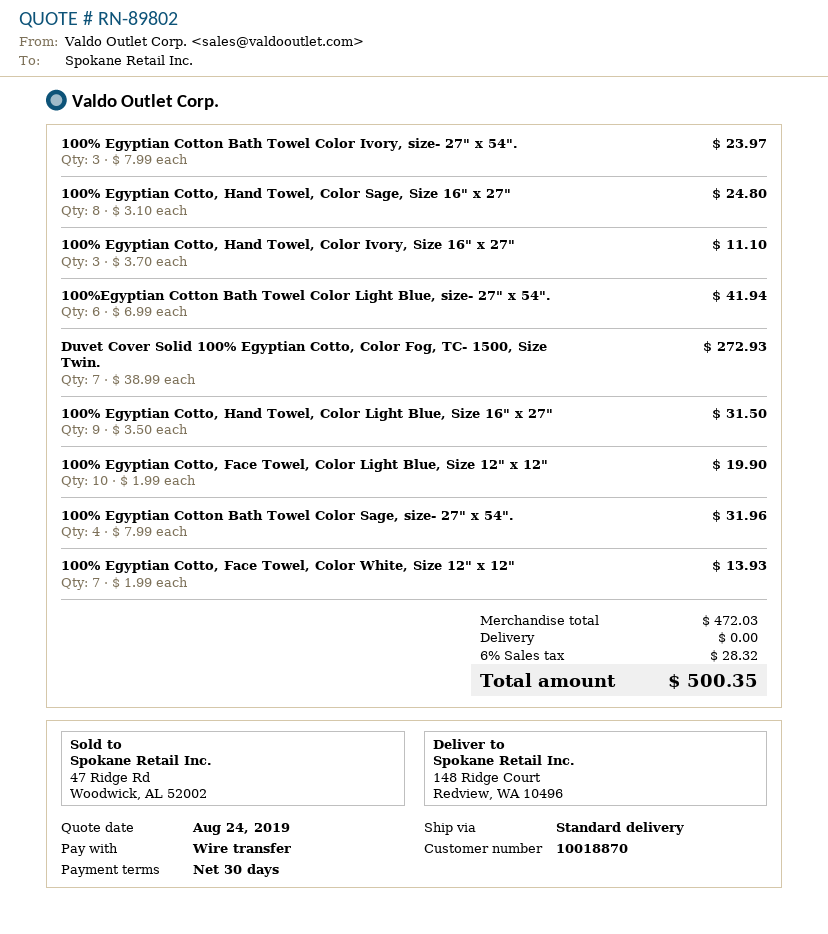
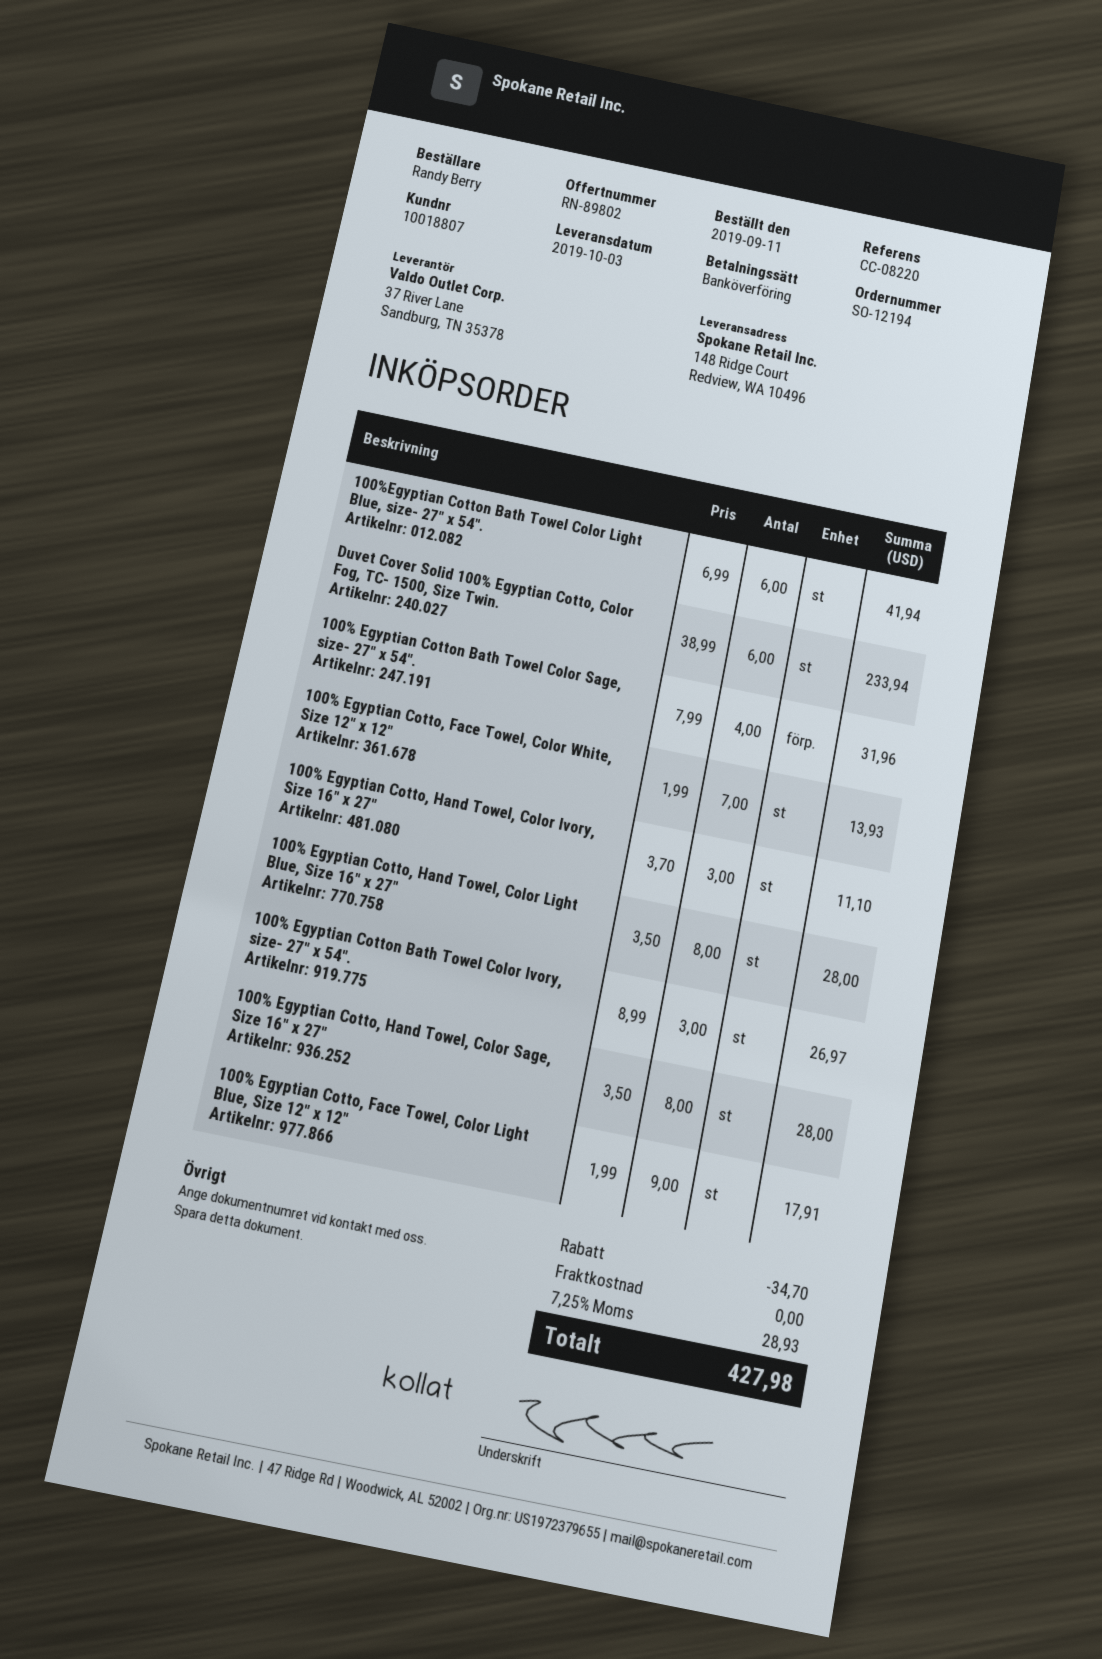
customer number: 10018870 -> 10018807
100% Egyptian Cotton Bath Towel Color Ivory, size- 27" x 54".: 3 x 7.99 = 23.97 -> 3 x 8.99 = 26.97
100% Egyptian Cotto, Hand Towel, Color Sage, Size 16" x 27": 8 x 3.10 = 24.80 -> 8 x 3.50 = 28.00
Duvet Cover Solid 100% Egyptian Cotto, Color Fog, TC- 1500, Size Twin.: 7 x 38.99 = 272.93 -> 6 x 38.99 = 233.94
100% Egyptian Cotto, Hand Towel, Color Light Blue, Size 16" x 27": 9 x 3.50 = 31.50 -> 8 x 3.50 = 28.00
100% Egyptian Cotto, Face Towel, Color Light Blue, Size 12" x 12": 10 x 1.99 = 19.90 -> 9 x 1.99 = 17.91
discount: none -> 34.70
tax: 6% = 28.32 -> 7.25% = 28.93
total: 500.35 -> 427.98

